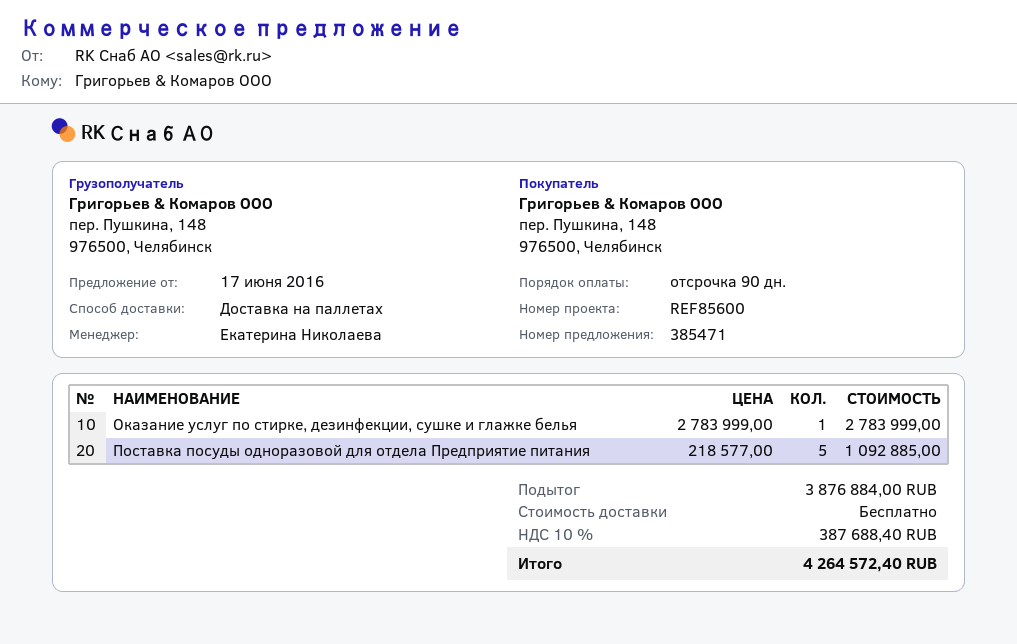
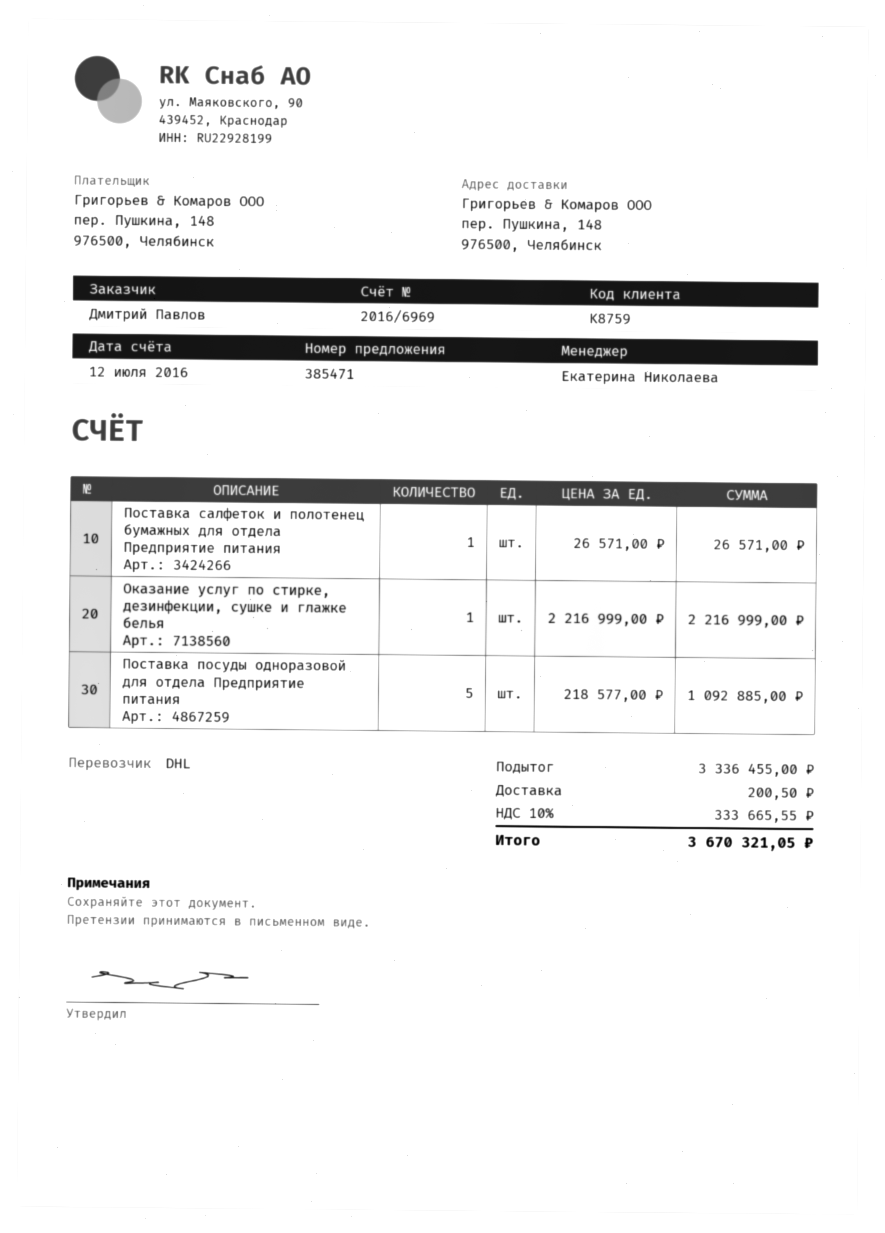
shipping method: pallet freight -> DHL
Оказание услуг по стирке, дезинфекции, сушке и глажке белья: 1 x 2783999.00 = 2783999.00 -> 1 x 2216999.00 = 2216999.00
Поставка салфеток и полотенец бумажных для отдела Предприятие питания: none -> 1 x 26571.00 = 26571.00
subtotal: 3876884.00 -> 3336455.00
shipping: 0.00 -> 200.50
tax: 10% = 387688.40 -> 10% = 333665.55
total: 4264572.40 -> 3670321.05

